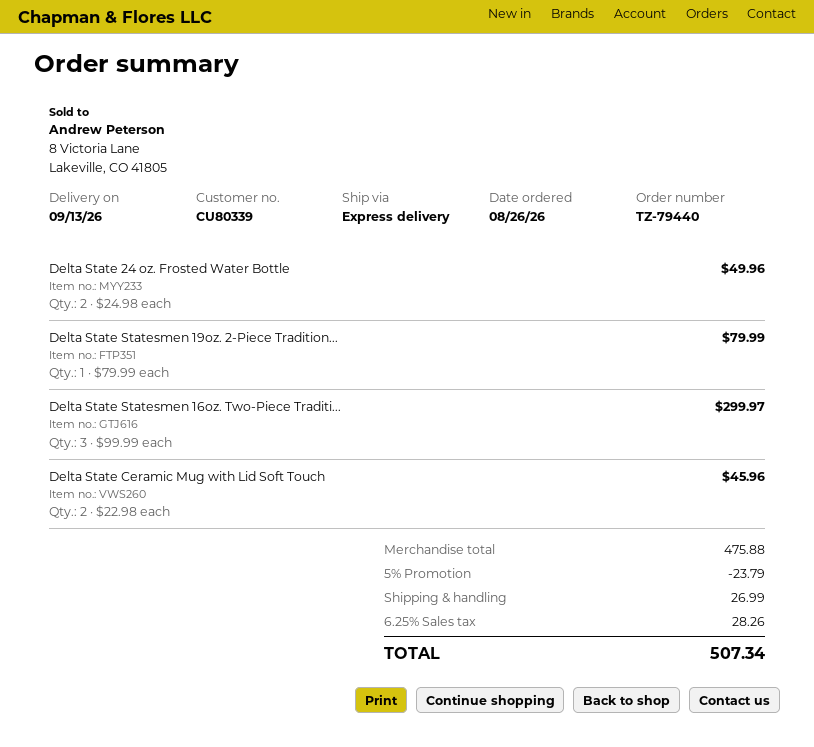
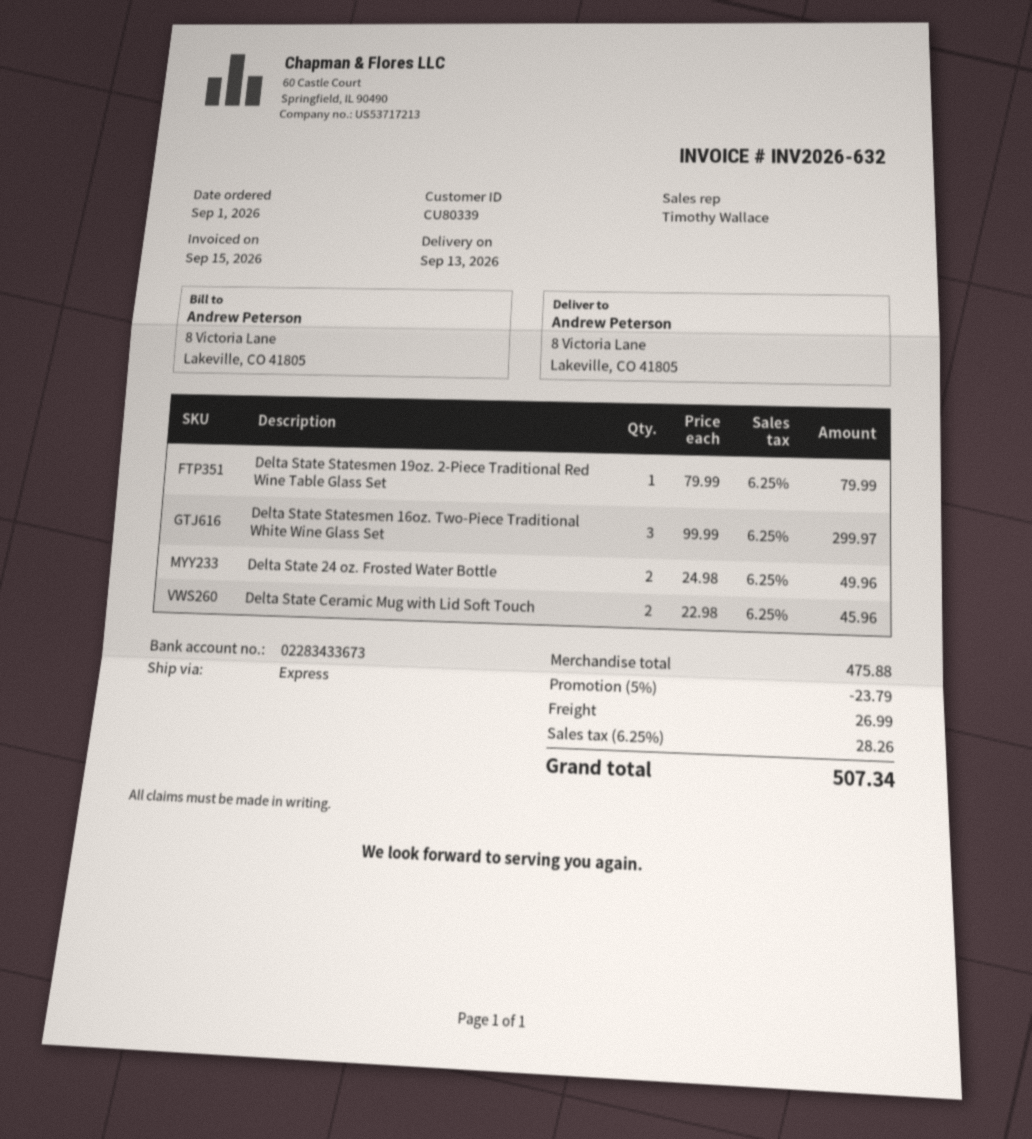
order date: 2026-08-26 -> 2026-09-01

